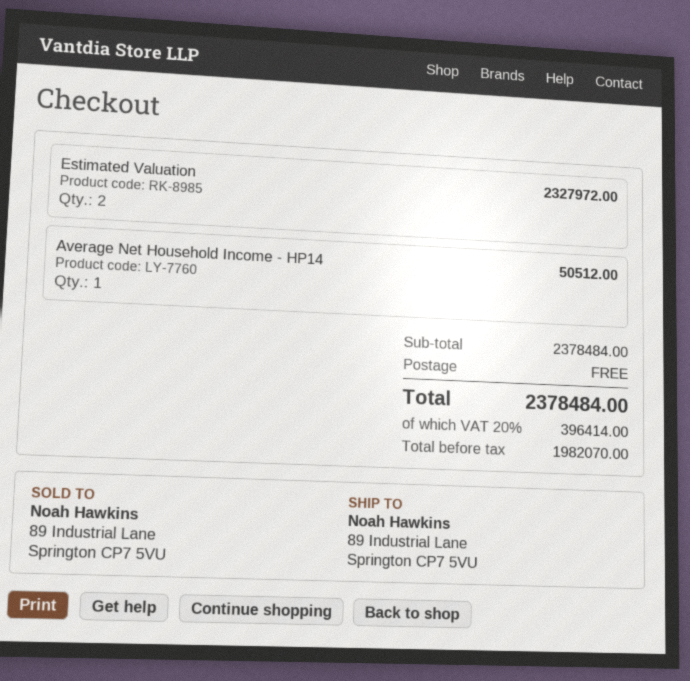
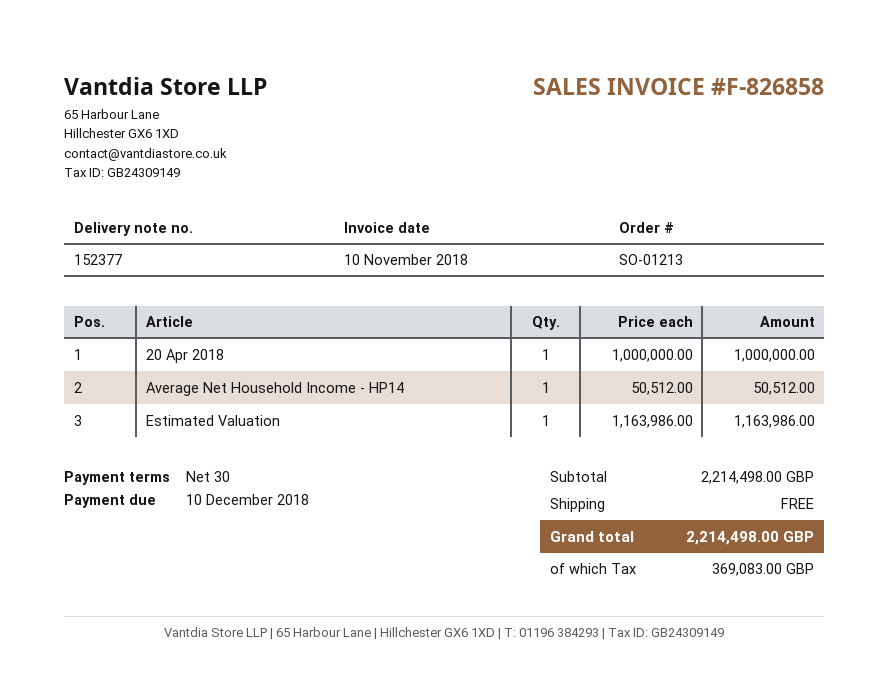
Estimated Valuation: 2 for 2327972.00 -> 1 for 1163986.00
20 Apr 2018: none -> 1 for 1000000.00
subtotal: 2378484.00 -> 2214498.00
tax: 396414.00 -> 369083.00
total: 2378484.00 -> 2214498.00

